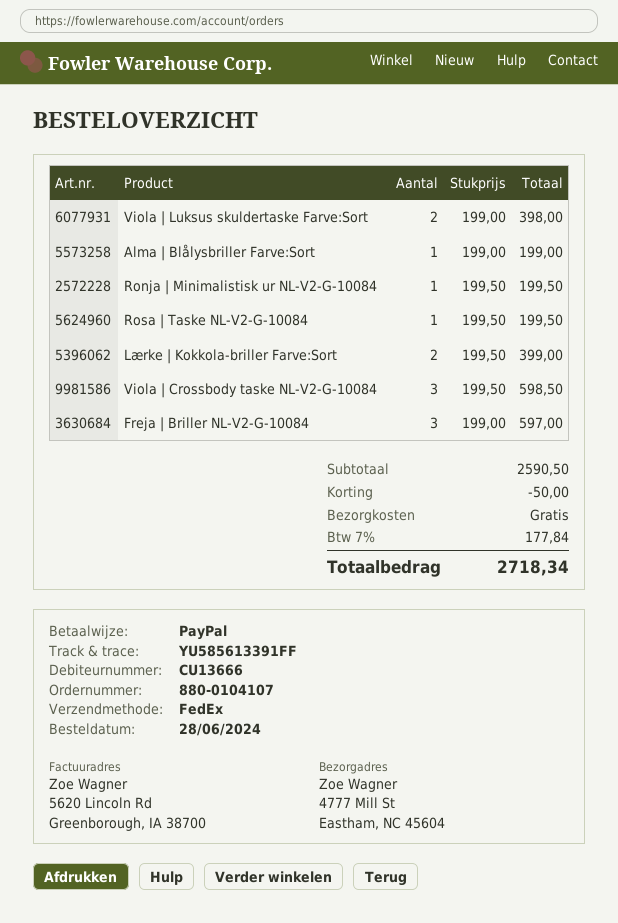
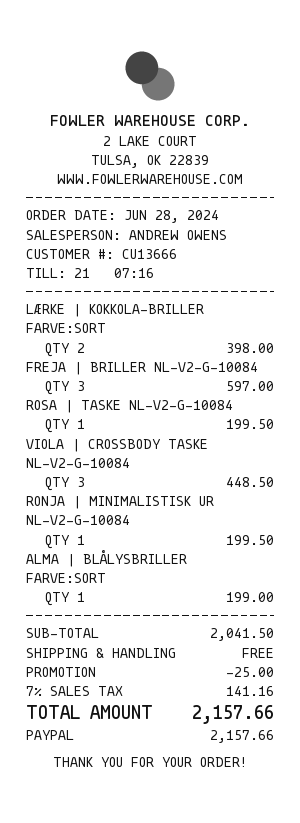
Viola | Luksus skuldertaske Farve:Sort: 2 for 398.00 -> none
Lærke | Kokkola-briller Farve:Sort: 2 for 399.00 -> 2 for 398.00
Viola | Crossbody taske NL-V2-G-10084: 3 for 598.50 -> 3 for 448.50
subtotal: 2590.50 -> 2041.50
discount: 50.00 -> 25.00
tax: 7% = 177.84 -> 7% = 141.16
total: 2718.34 -> 2157.66

